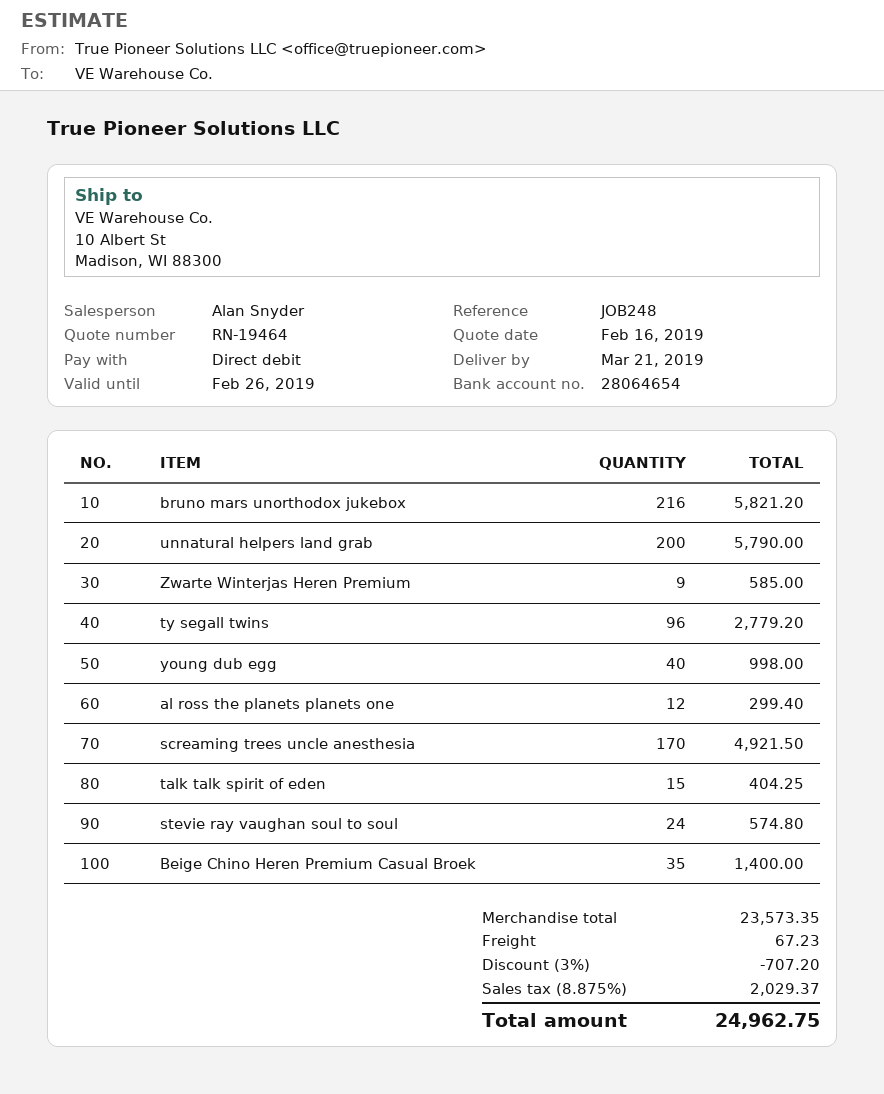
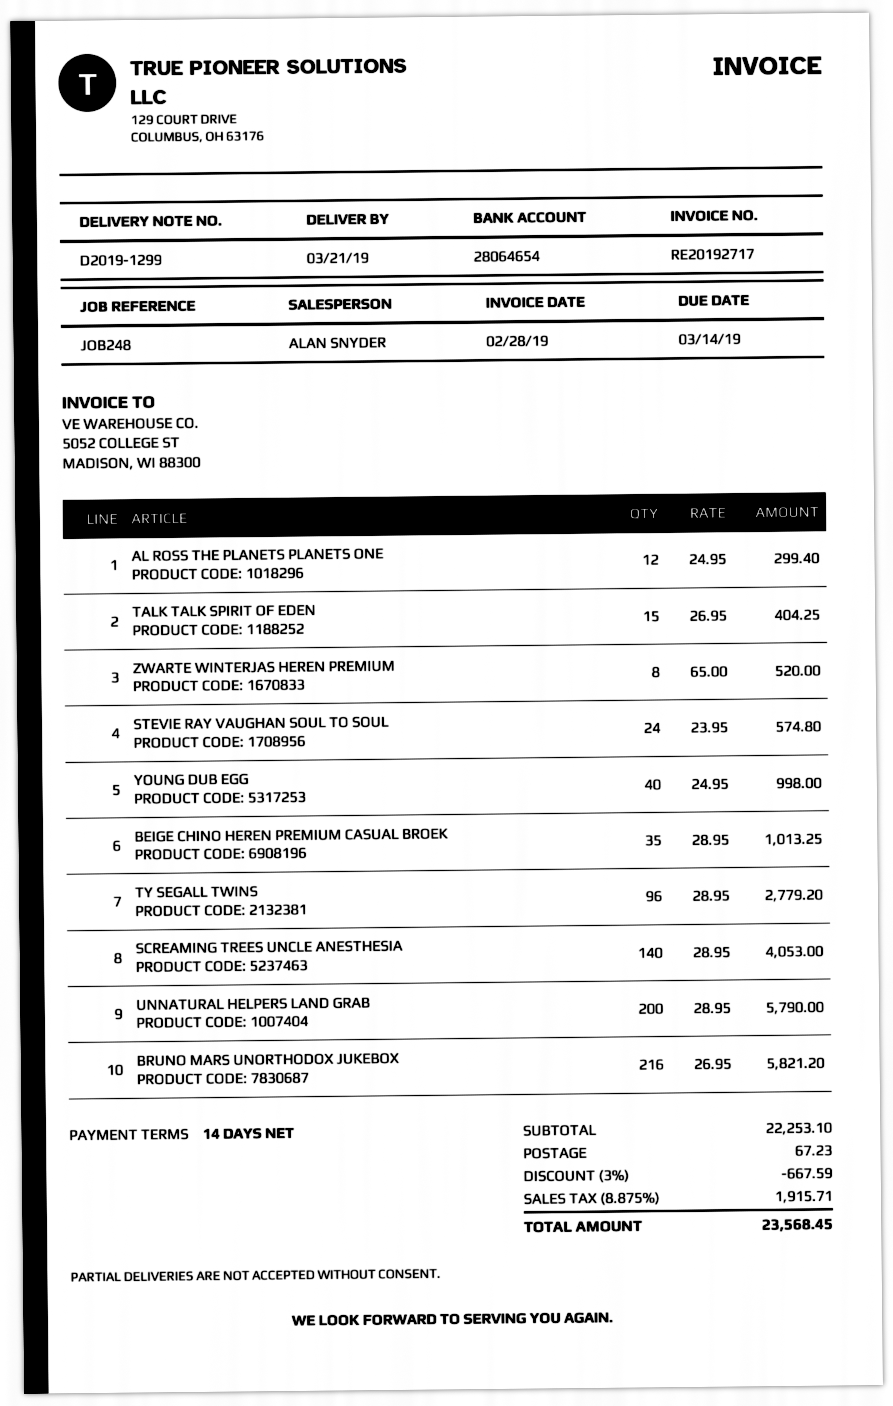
Zwarte Winterjas Heren Premium: 9 for 585.00 -> 8 for 520.00
screaming trees uncle anesthesia: 170 for 4921.50 -> 140 for 4053.00
Beige Chino Heren Premium Casual Broek: 35 for 1400.00 -> 35 for 1013.25
subtotal: 23573.35 -> 22253.10
discount: 3% = 707.20 -> 3% = 667.59
tax: 8.875% = 2029.37 -> 8.875% = 1915.71
total: 24962.75 -> 23568.45

